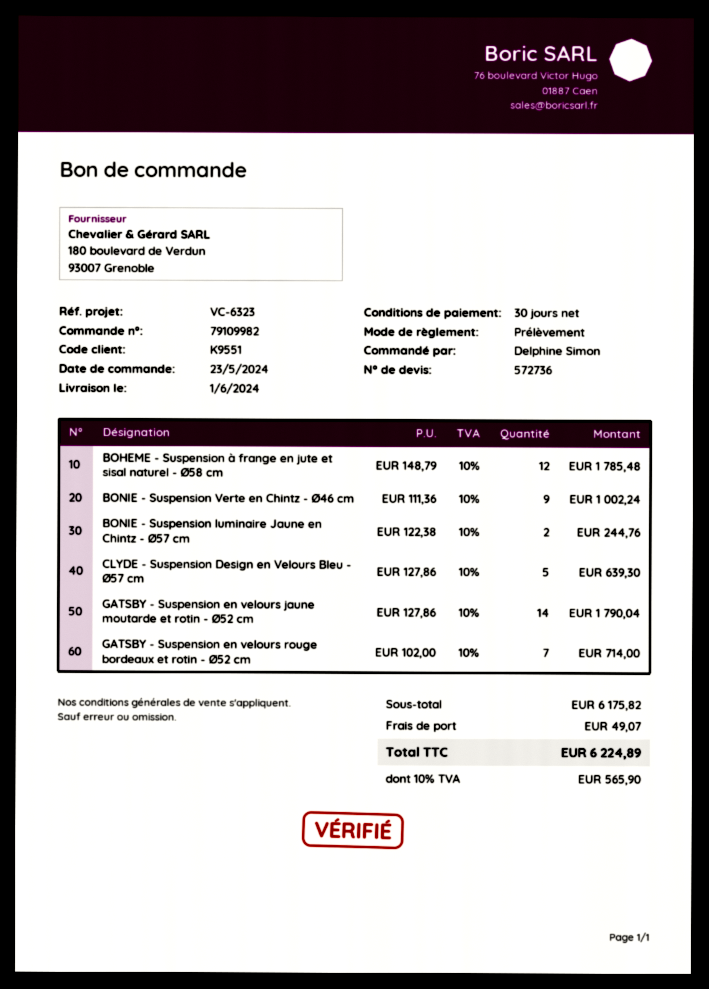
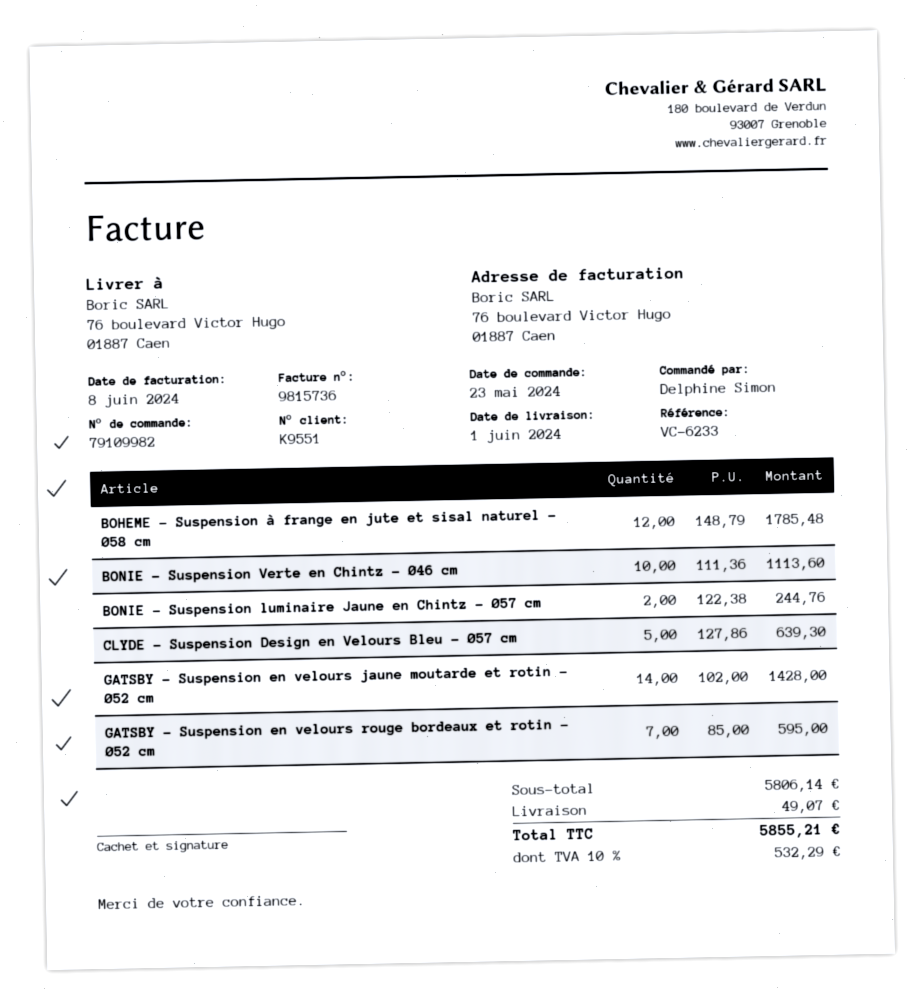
reference: VC-6323 -> VC-6233
BONIE - Suspension Verte en Chintz - Ø46 cm: 9 x 111.36 = 1002.24 -> 10 x 111.36 = 1113.60
GATSBY - Suspension en velours jaune moutarde et rotin - Ø52 cm: 14 x 127.86 = 1790.04 -> 14 x 102.00 = 1428.00
GATSBY - Suspension en velours rouge bordeaux et rotin - Ø52 cm: 7 x 102.00 = 714.00 -> 7 x 85.00 = 595.00
subtotal: 6175.82 -> 5806.14
tax: 10% = 565.90 -> 10% = 532.29
total: 6224.89 -> 5855.21

